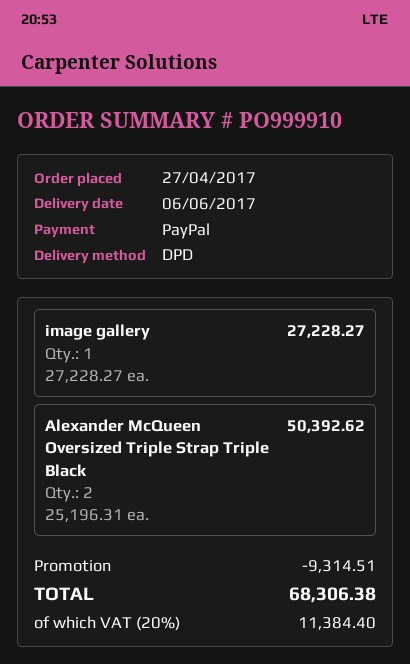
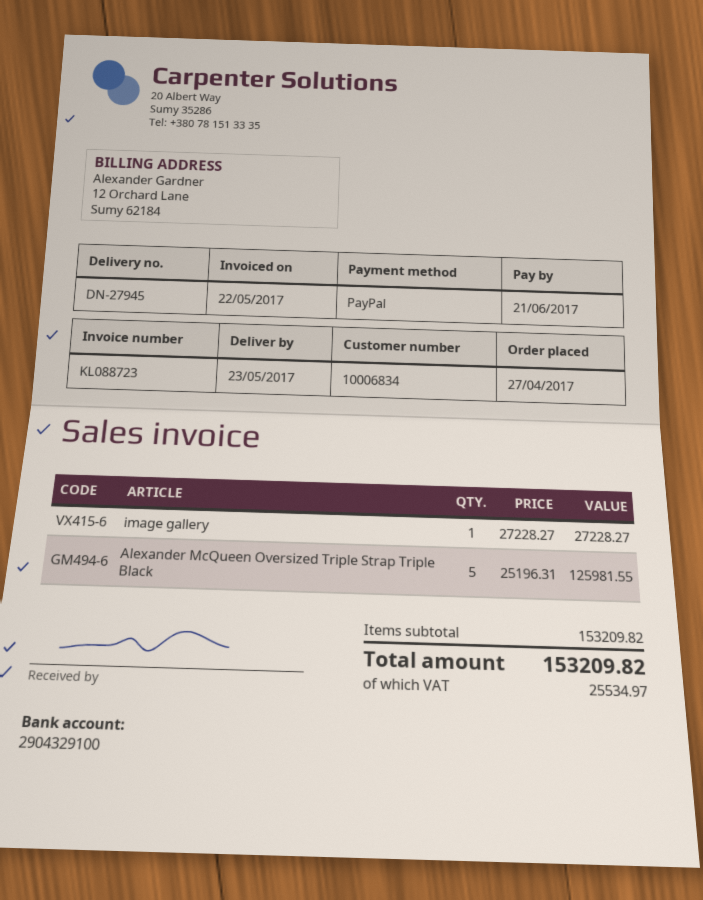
delivery date: 2017-06-06 -> 2017-05-23
Alexander McQueen Oversized Triple Strap Triple Black: 2 x 25196.31 = 50392.62 -> 5 x 25196.31 = 125981.55
discount: 9314.51 -> none
tax: 11384.40 -> 25534.97
total: 68306.38 -> 153209.82

